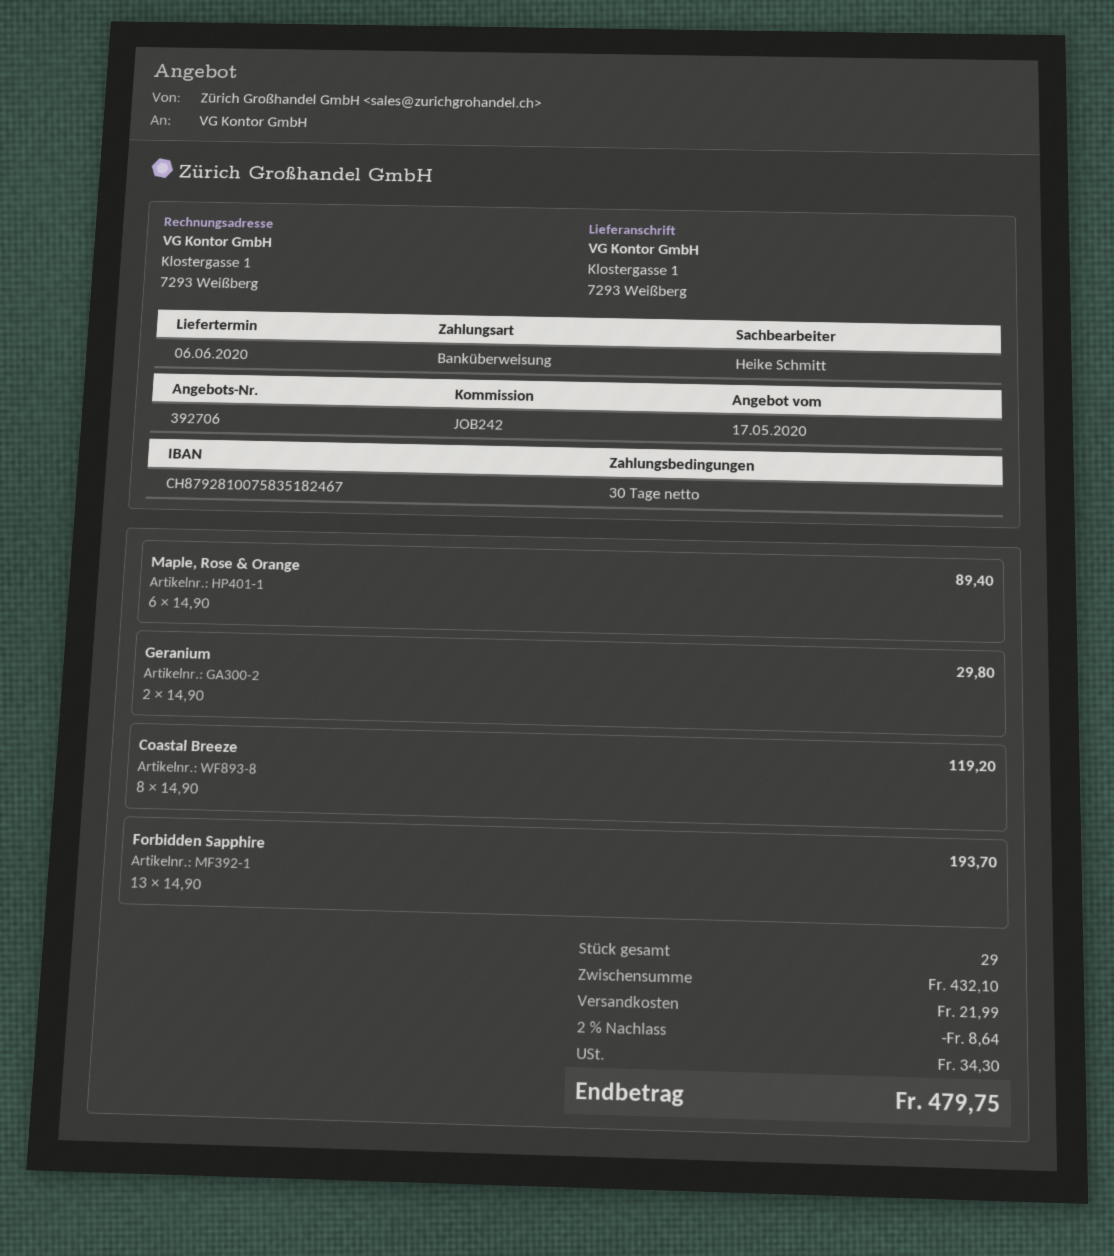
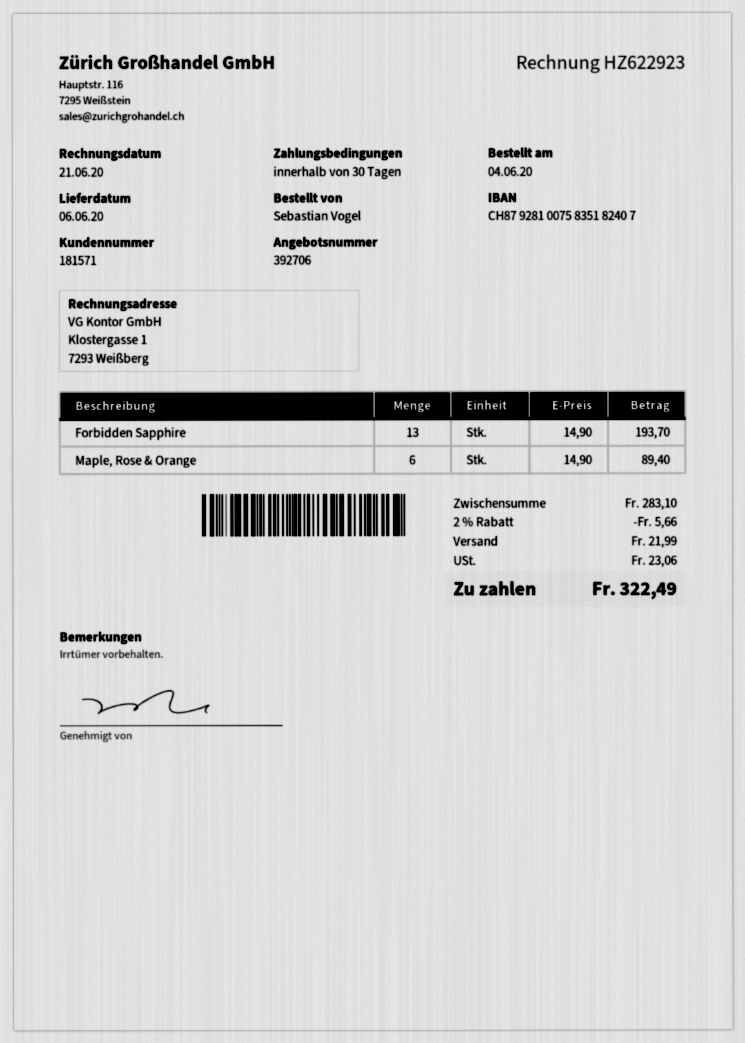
bank account: CH8792810075835182467 -> CH8792810075835182407
Geranium: 2 x 14.90 = 29.80 -> none
Coastal Breeze: 8 x 14.90 = 119.20 -> none
subtotal: 432.10 -> 283.10
discount: 2% = 8.64 -> 2% = 5.66
tax: 34.30 -> 23.06
total: 479.75 -> 322.49

